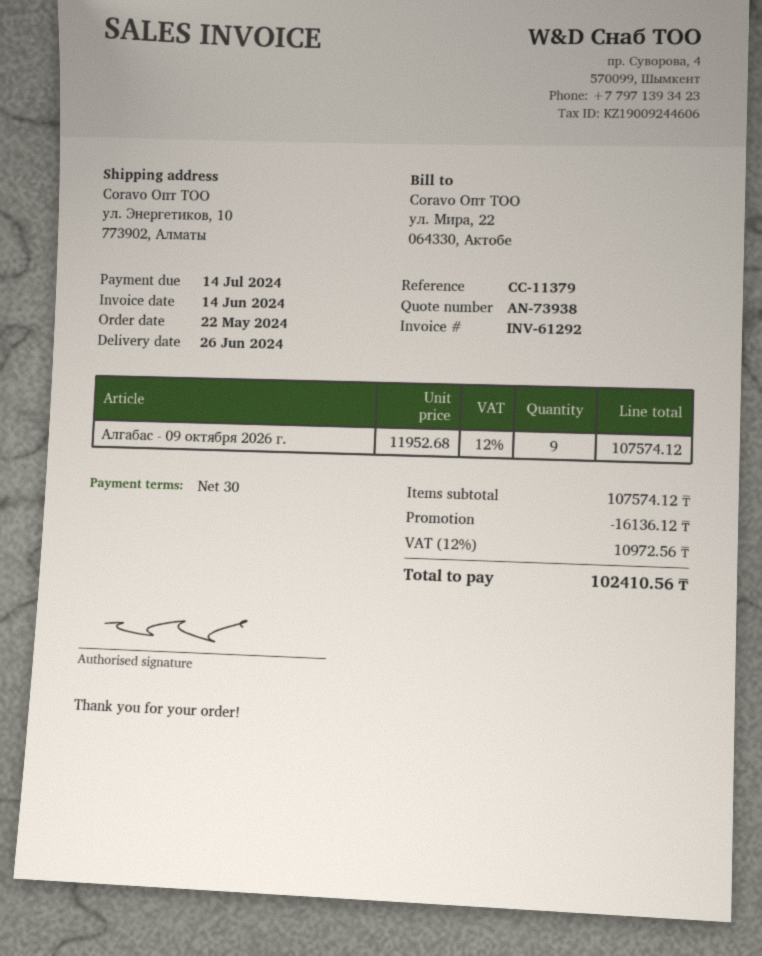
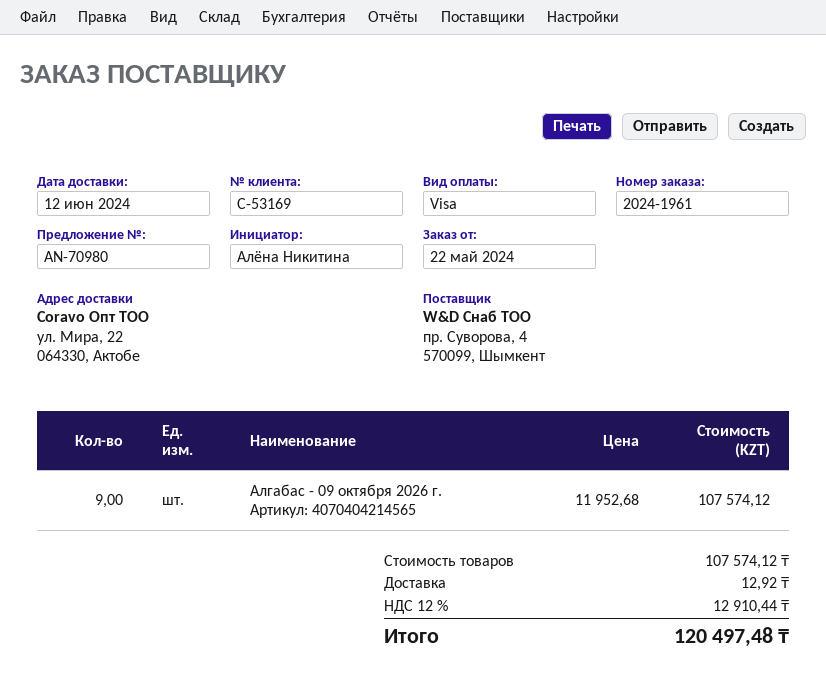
quote number: AN-73938 -> AN-70980
delivery date: 2024-06-26 -> 2024-06-12
ship to: ул. Энергетиков, 10, 773902, Алматы -> ул. Мира, 22, 064330, Актобе
discount: 16136.12 -> none
shipping: none -> 12.92
tax: 12% = 10972.56 -> 12% = 12910.44
total: 102410.56 -> 120497.48

